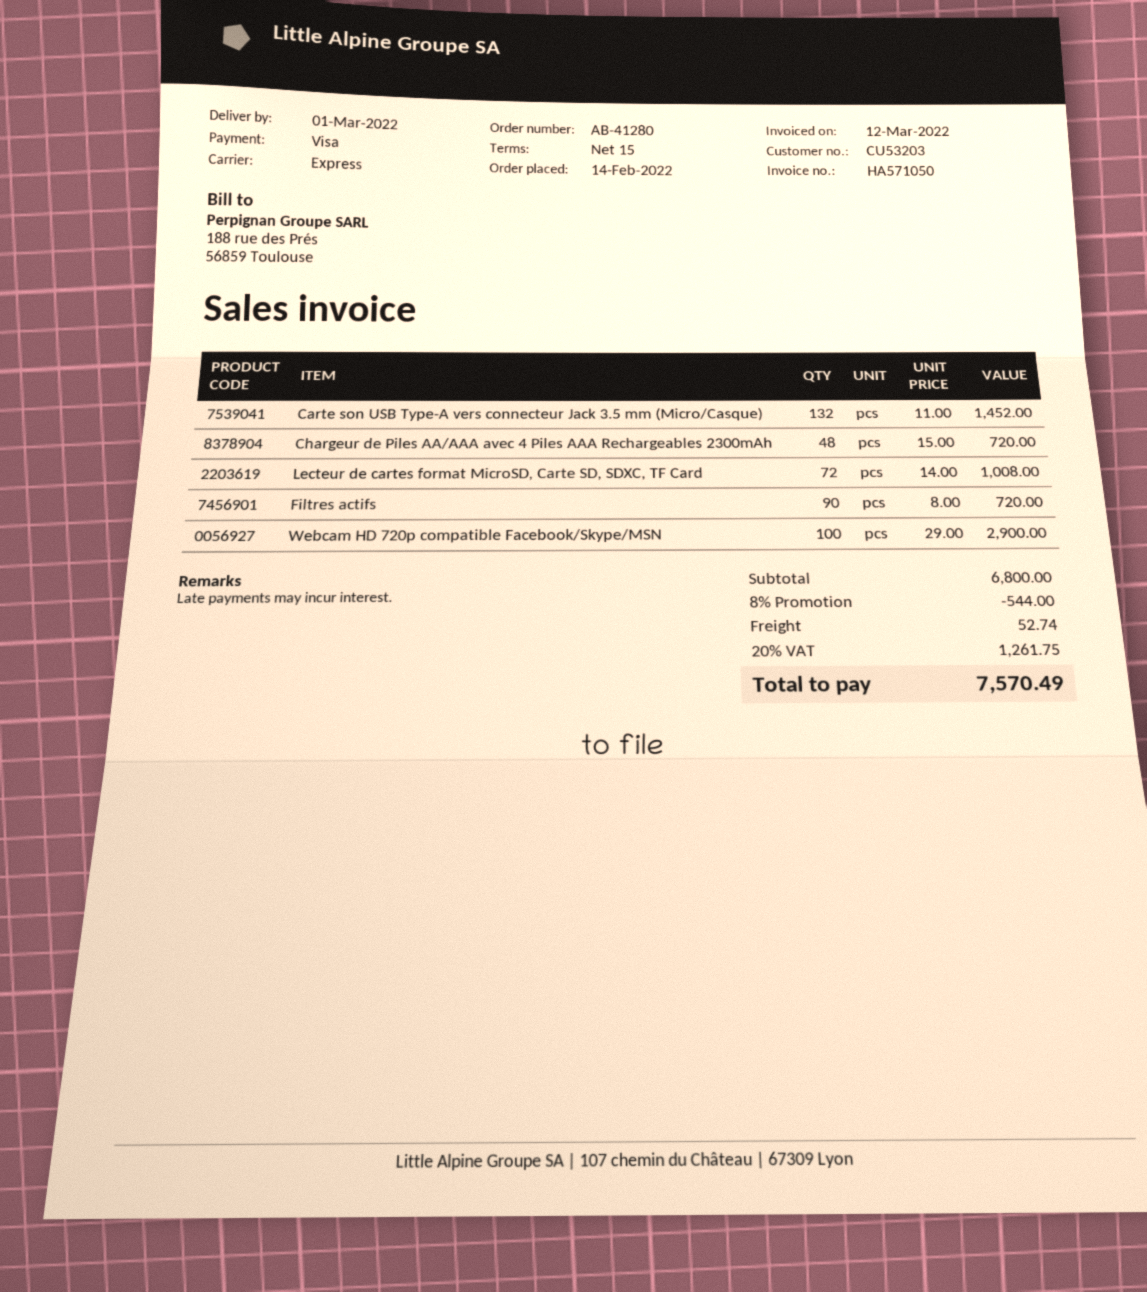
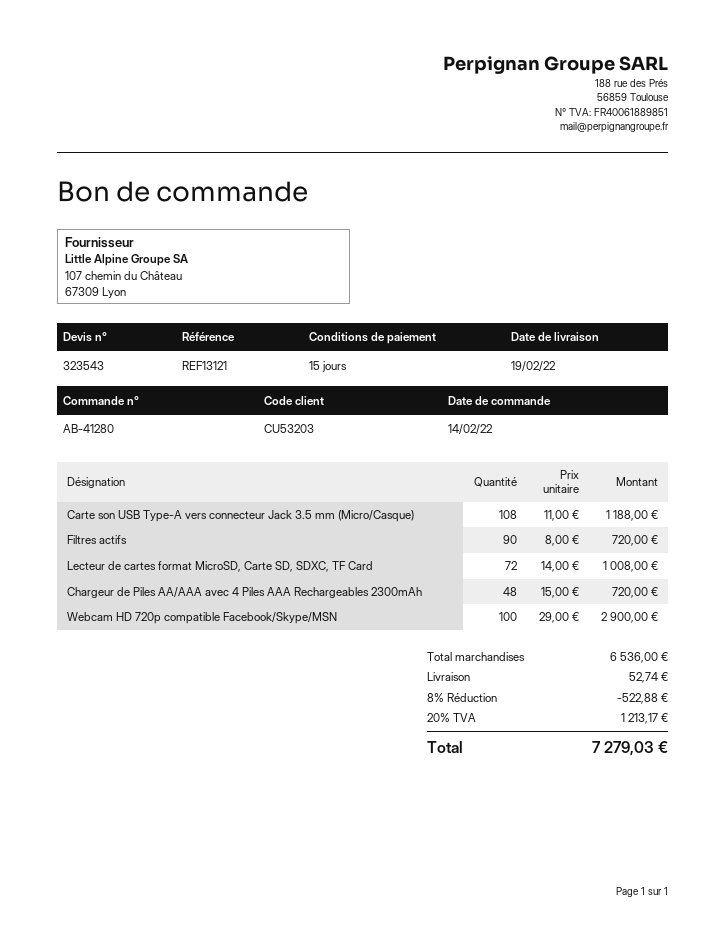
delivery date: 2022-03-01 -> 2022-02-19
Carte son USB Type-A vers connecteur Jack 3.5 mm (Micro/Casque): 132 x 11.00 = 1452.00 -> 108 x 11.00 = 1188.00
subtotal: 6800.00 -> 6536.00
discount: 8% = 544.00 -> 8% = 522.88
tax: 20% = 1261.75 -> 20% = 1213.17
total: 7570.49 -> 7279.03

